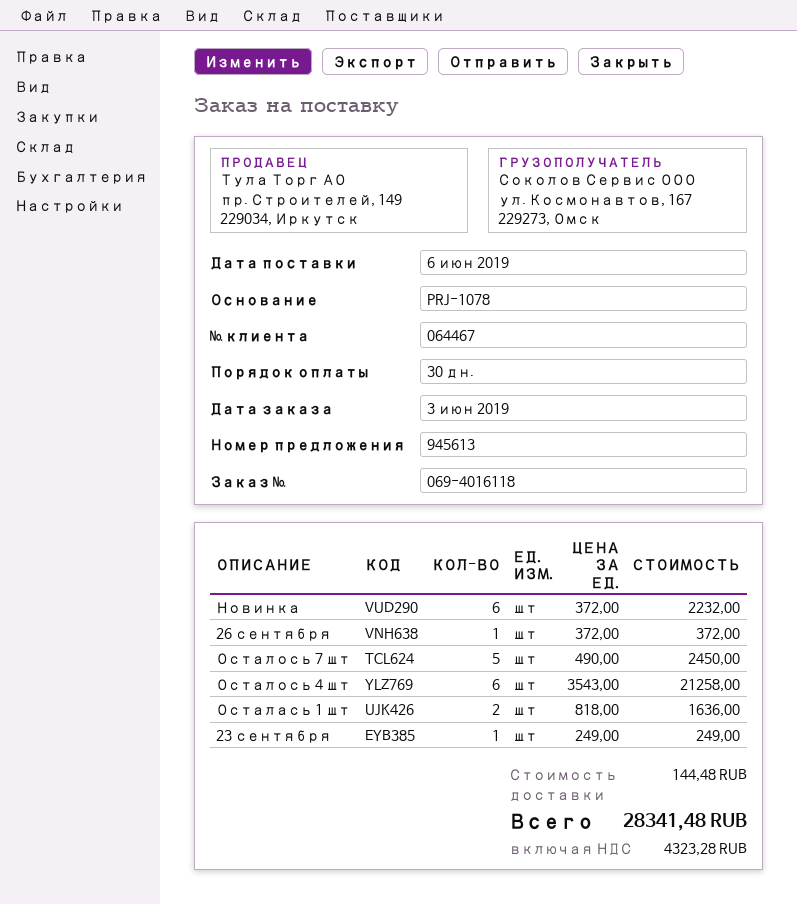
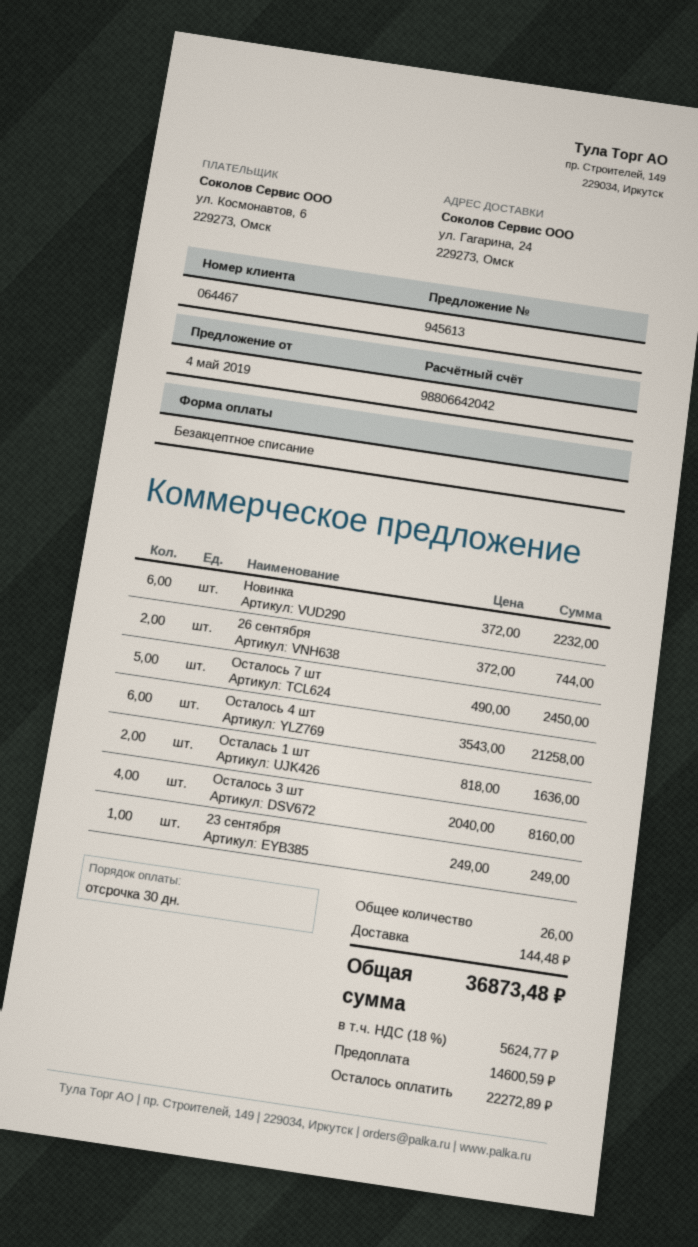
ship to: ул. Космонавтов, 167, 229273, Омск -> ул. Гагарина, 24, 229273, Омск
26 сентября: 1 x 372.00 = 372.00 -> 2 x 372.00 = 744.00
Осталось 3 шт: none -> 4 x 2040.00 = 8160.00
tax: 4323.28 -> 5624.77
total: 28341.48 -> 36873.48

